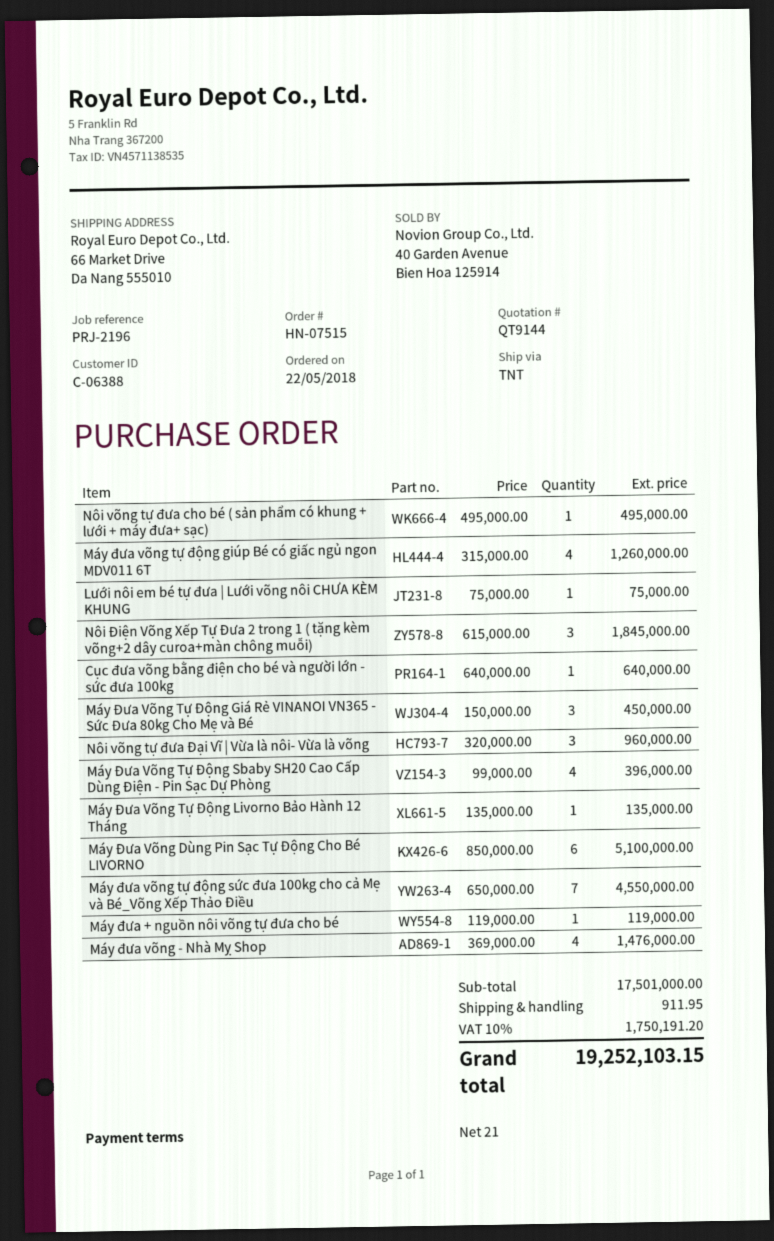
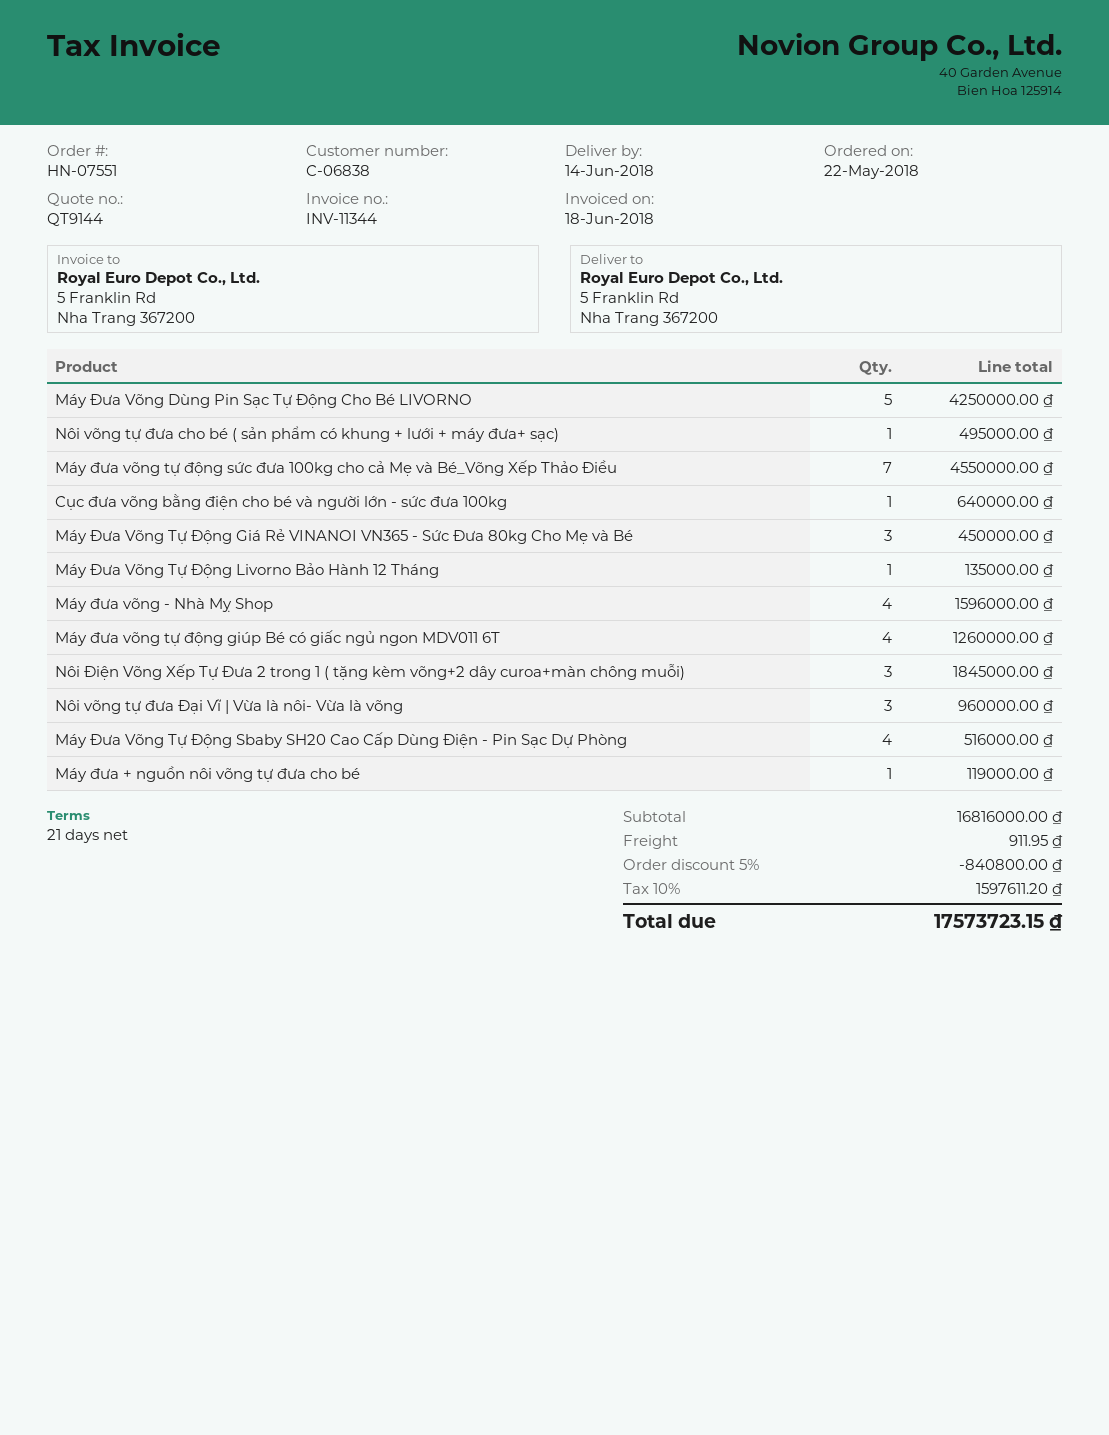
order number: HN-07515 -> HN-07551
customer number: C-06388 -> C-06838
ship to: 66 Market Drive, Da Nang 555010 -> 5 Franklin Rd, Nha Trang 367200
Lưới nôi em bé tự đưa | Lưới võng nôi CHƯA KÈM KHUNG: 1 for 75000.00 -> none
Máy Đưa Võng Tự Động Sbaby SH20 Cao Cấp Dùng Điện - Pin Sạc Dự Phòng: 4 for 396000.00 -> 4 for 516000.00
Máy Đưa Võng Dùng Pin Sạc Tự Động Cho Bé LIVORNO: 6 for 5100000.00 -> 5 for 4250000.00
Máy đưa võng - Nhà Mỵ Shop: 4 for 1476000.00 -> 4 for 1596000.00
subtotal: 17501000.00 -> 16816000.00
discount: none -> 5% = 840800.00
tax: 10% = 1750191.20 -> 10% = 1597611.20
total: 19252103.15 -> 17573723.15

